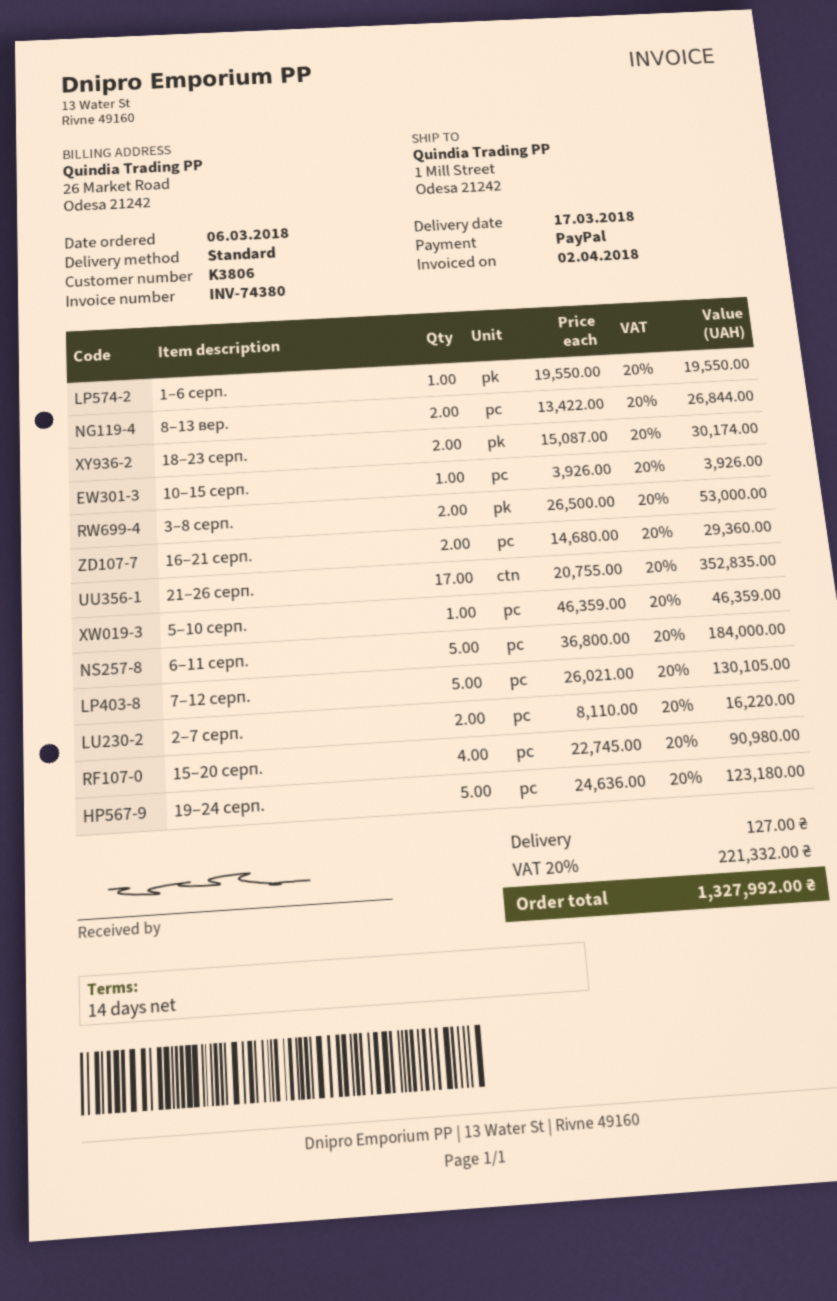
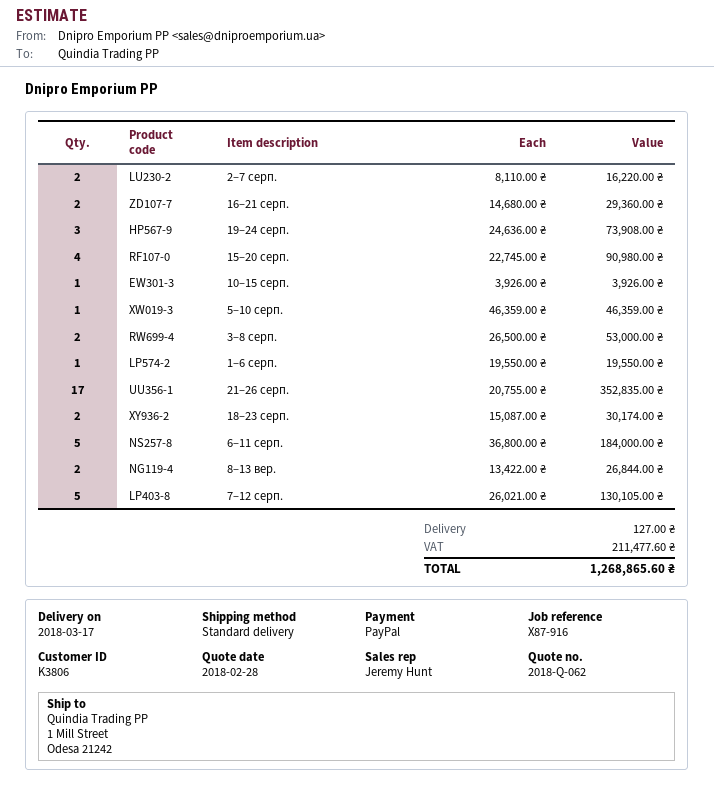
19–24 серп.: 5 x 24636.00 = 123180.00 -> 3 x 24636.00 = 73908.00
tax: 221332.00 -> 211477.60
total: 1327992.00 -> 1268865.60

